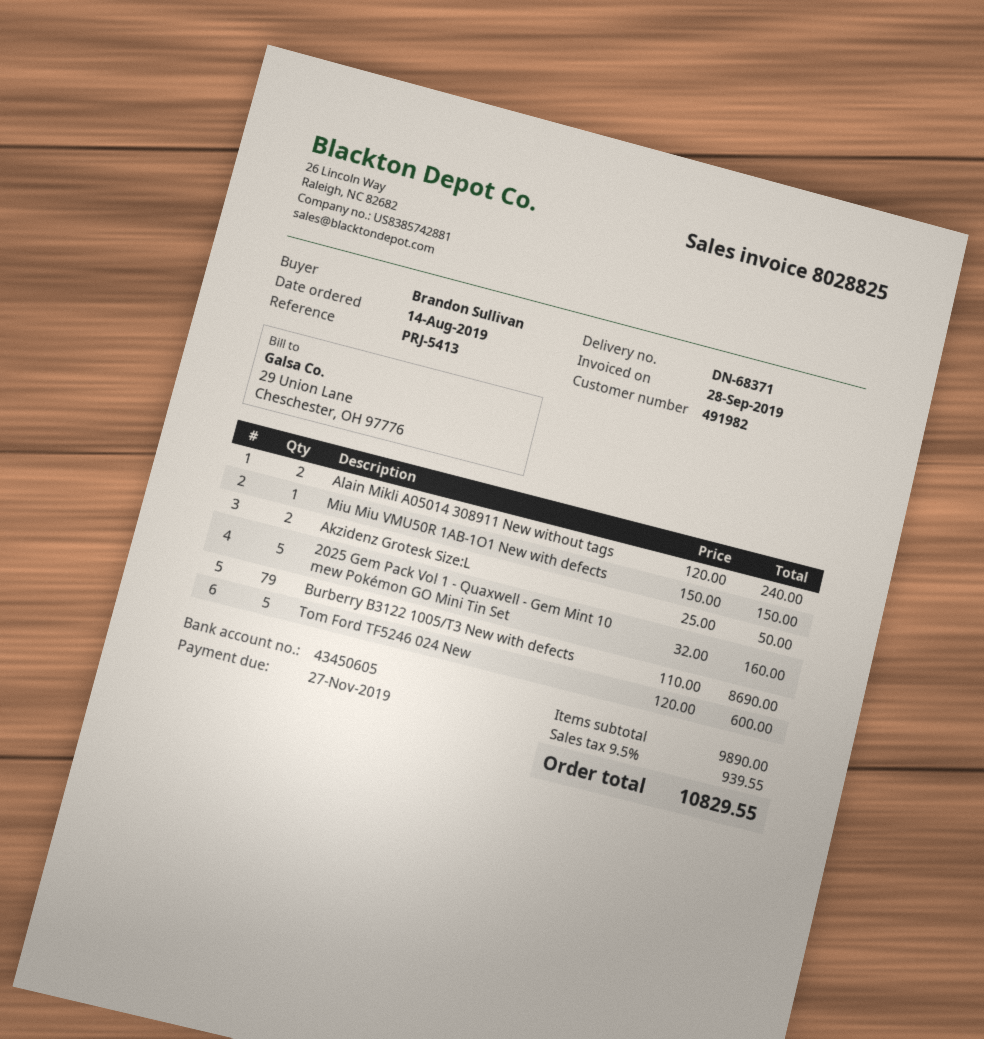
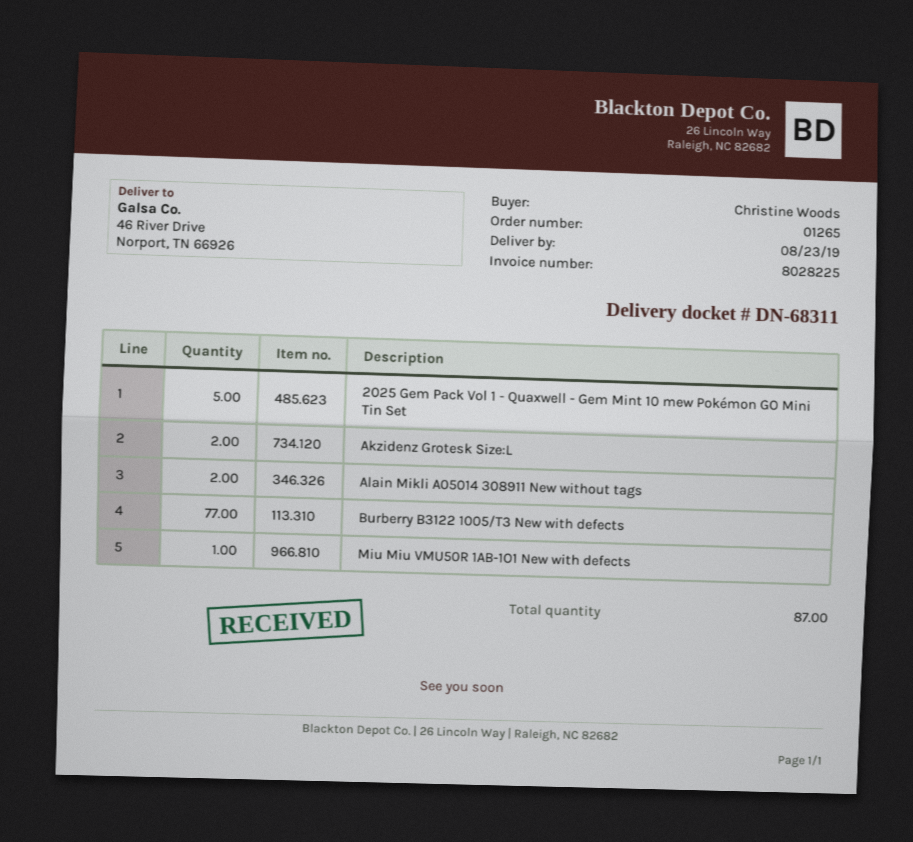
delivery note number: DN-68371 -> DN-68311
invoice number: 8028825 -> 8028225
ordered by: Brandon Sullivan -> Christine Woods
Burberry B3122 1005/T3 New with defects: 79 -> 77
Tom Ford TF5246 024 New: 5 -> none

